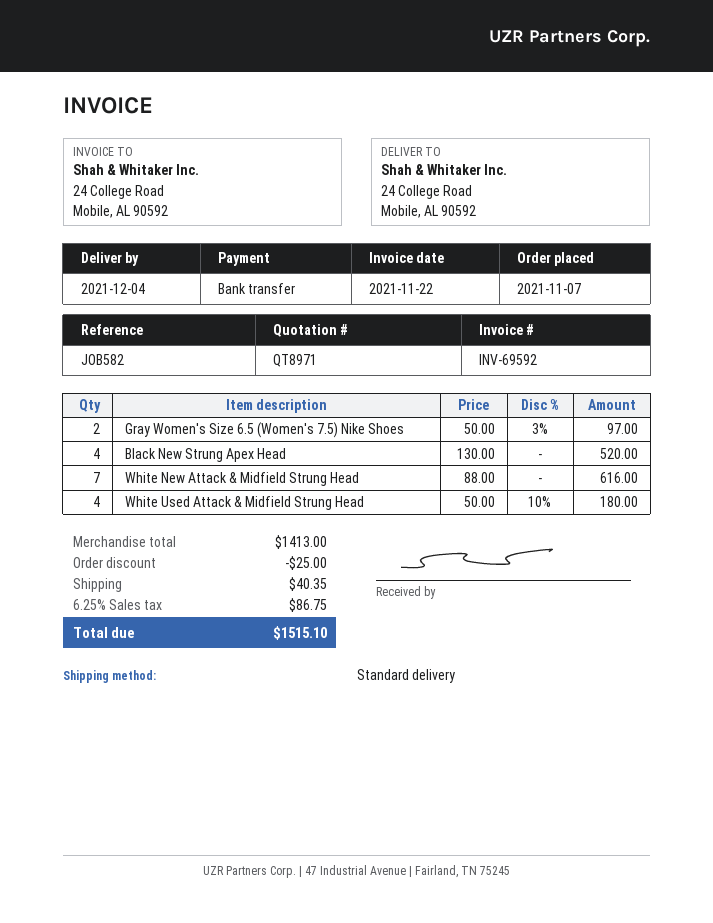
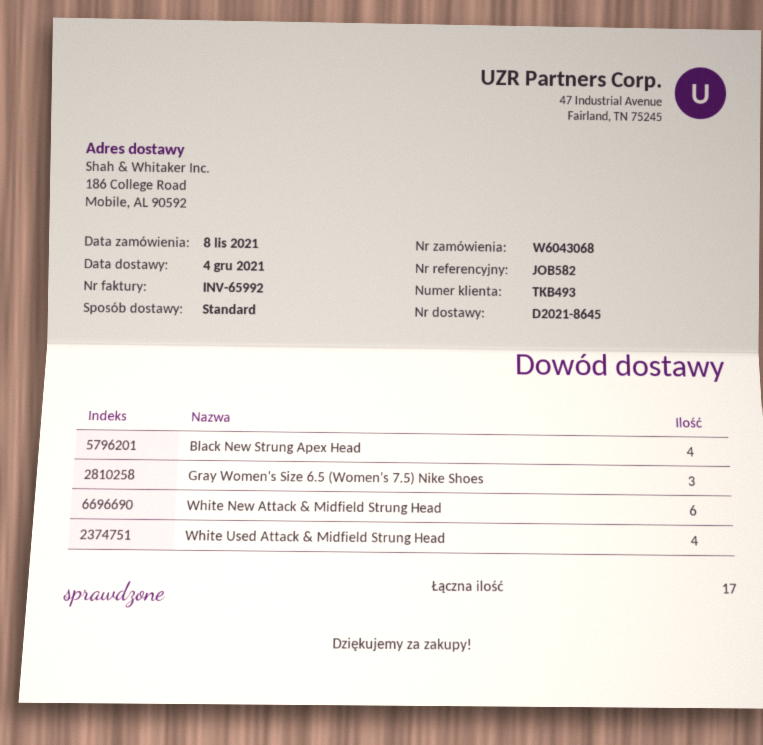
order date: 2021-11-07 -> 2021-11-08
invoice number: INV-69592 -> INV-65992
ship to: 24 College Road, Mobile, AL 90592 -> 186 College Road, Mobile, AL 90592
Gray Women's Size 6.5 (Women's 7.5) Nike Shoes: 2 -> 3
White New Attack & Midfield Strung Head: 7 -> 6

